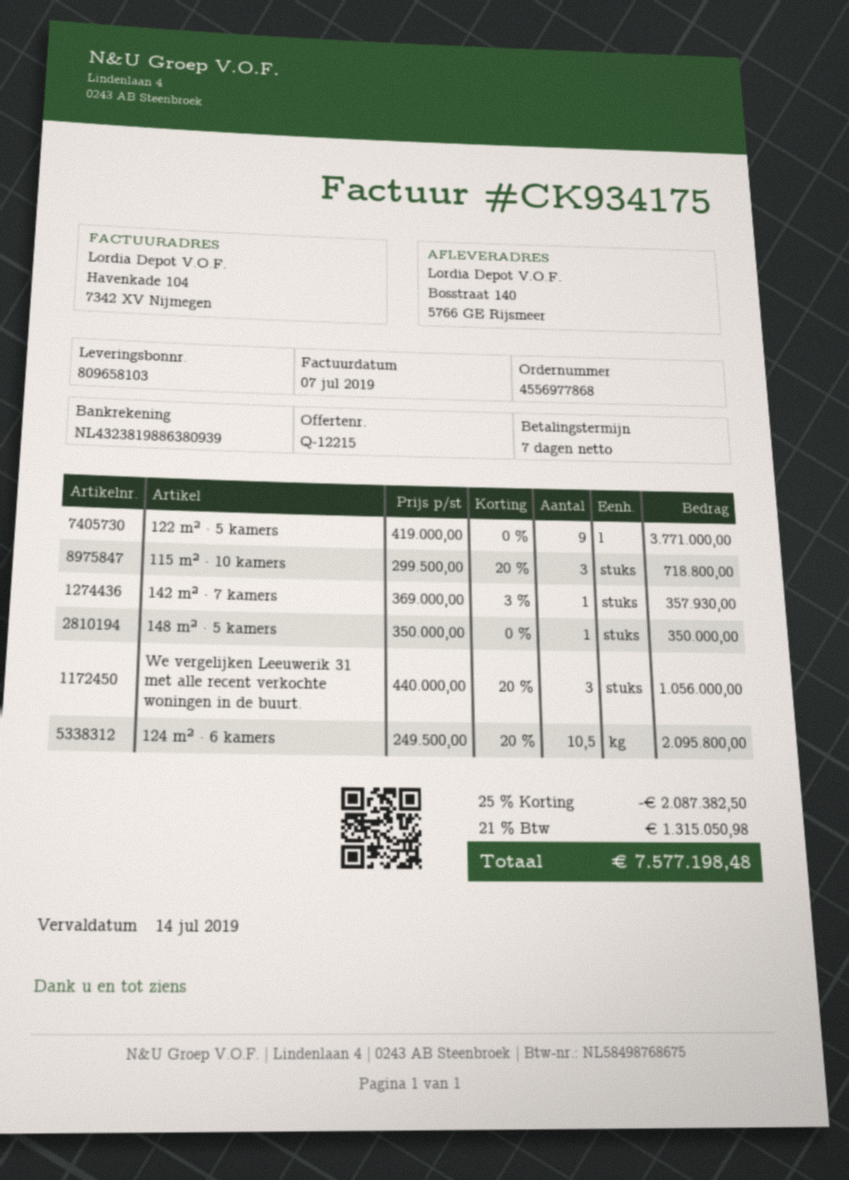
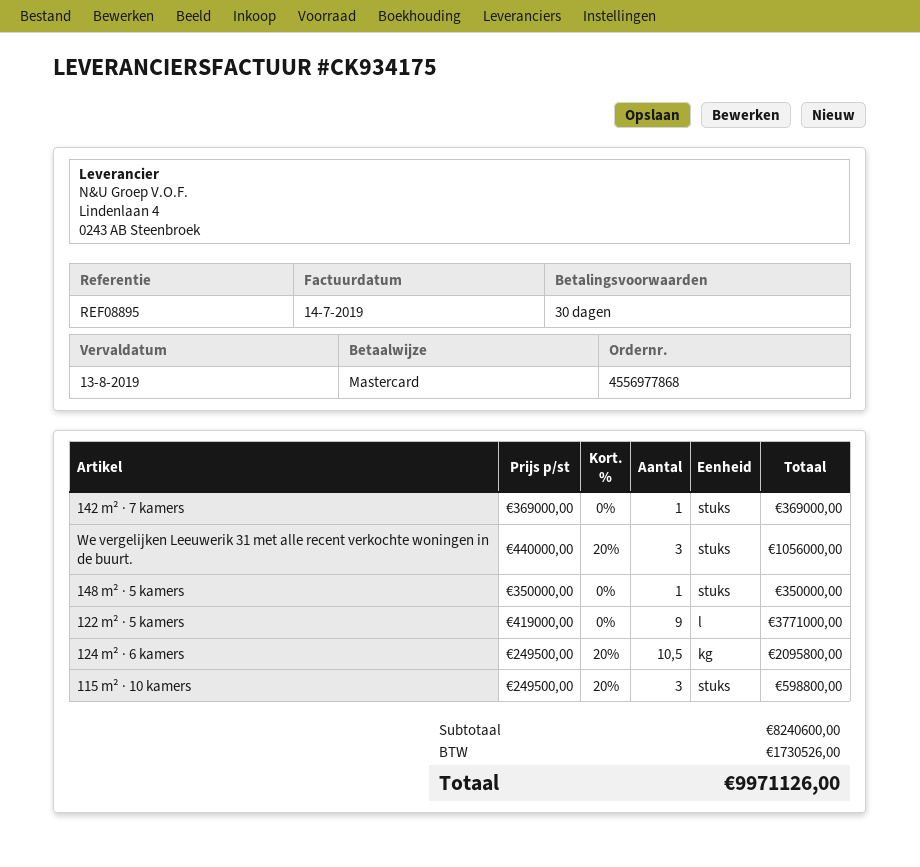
invoice date: 2019-07-07 -> 2019-07-14
payment terms: 7 days -> 30 days
due date: 2019-07-14 -> 2019-08-13
115 m² · 10 kamers: 3 x 299500.00 - 20% = 718800.00 -> 3 x 249500.00 - 20% = 598800.00
142 m² · 7 kamers: 1 x 369000.00 - 3% = 357930.00 -> 1 x 369000.00 = 369000.00
discount: 25% = 2087382.50 -> none
tax: 1315050.98 -> 1730526.00
total: 7577198.48 -> 9971126.00

